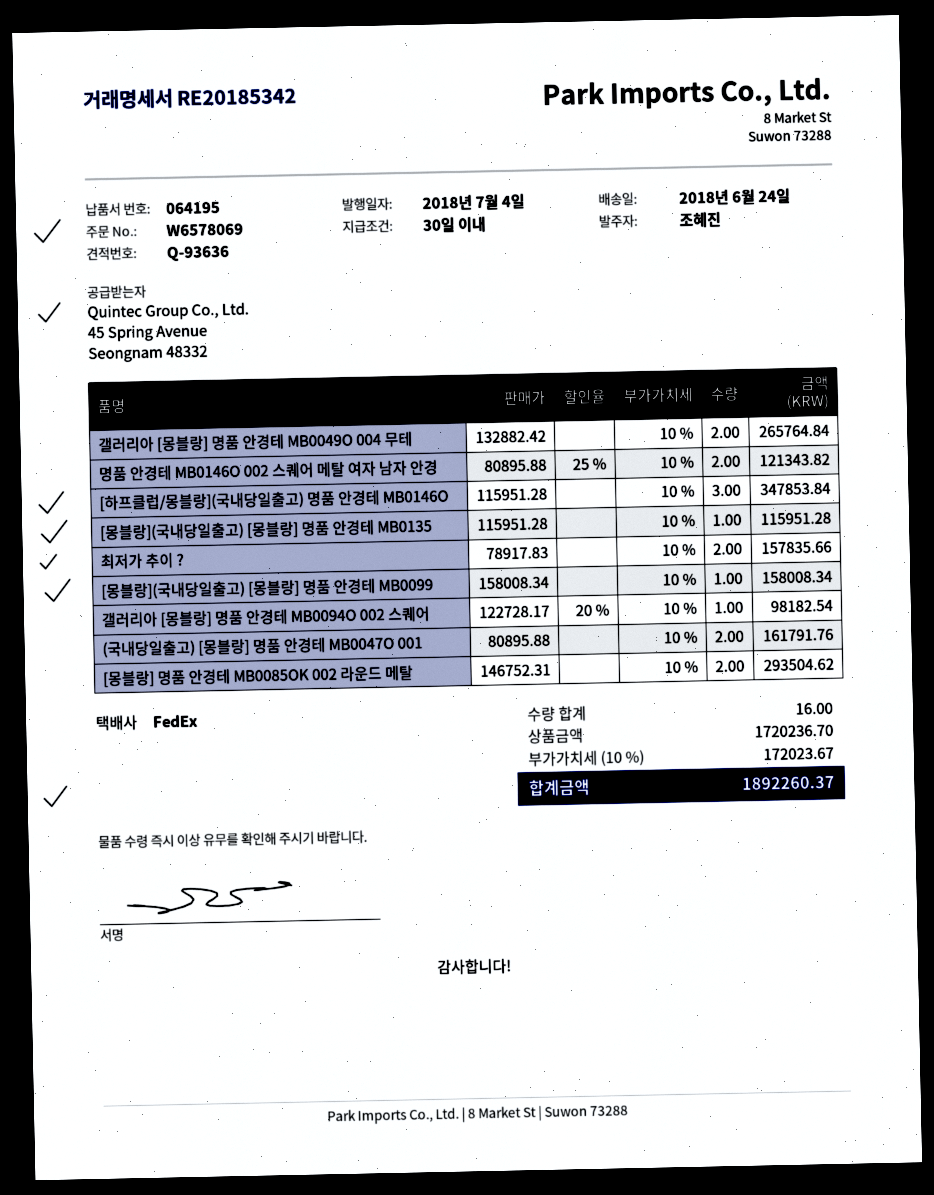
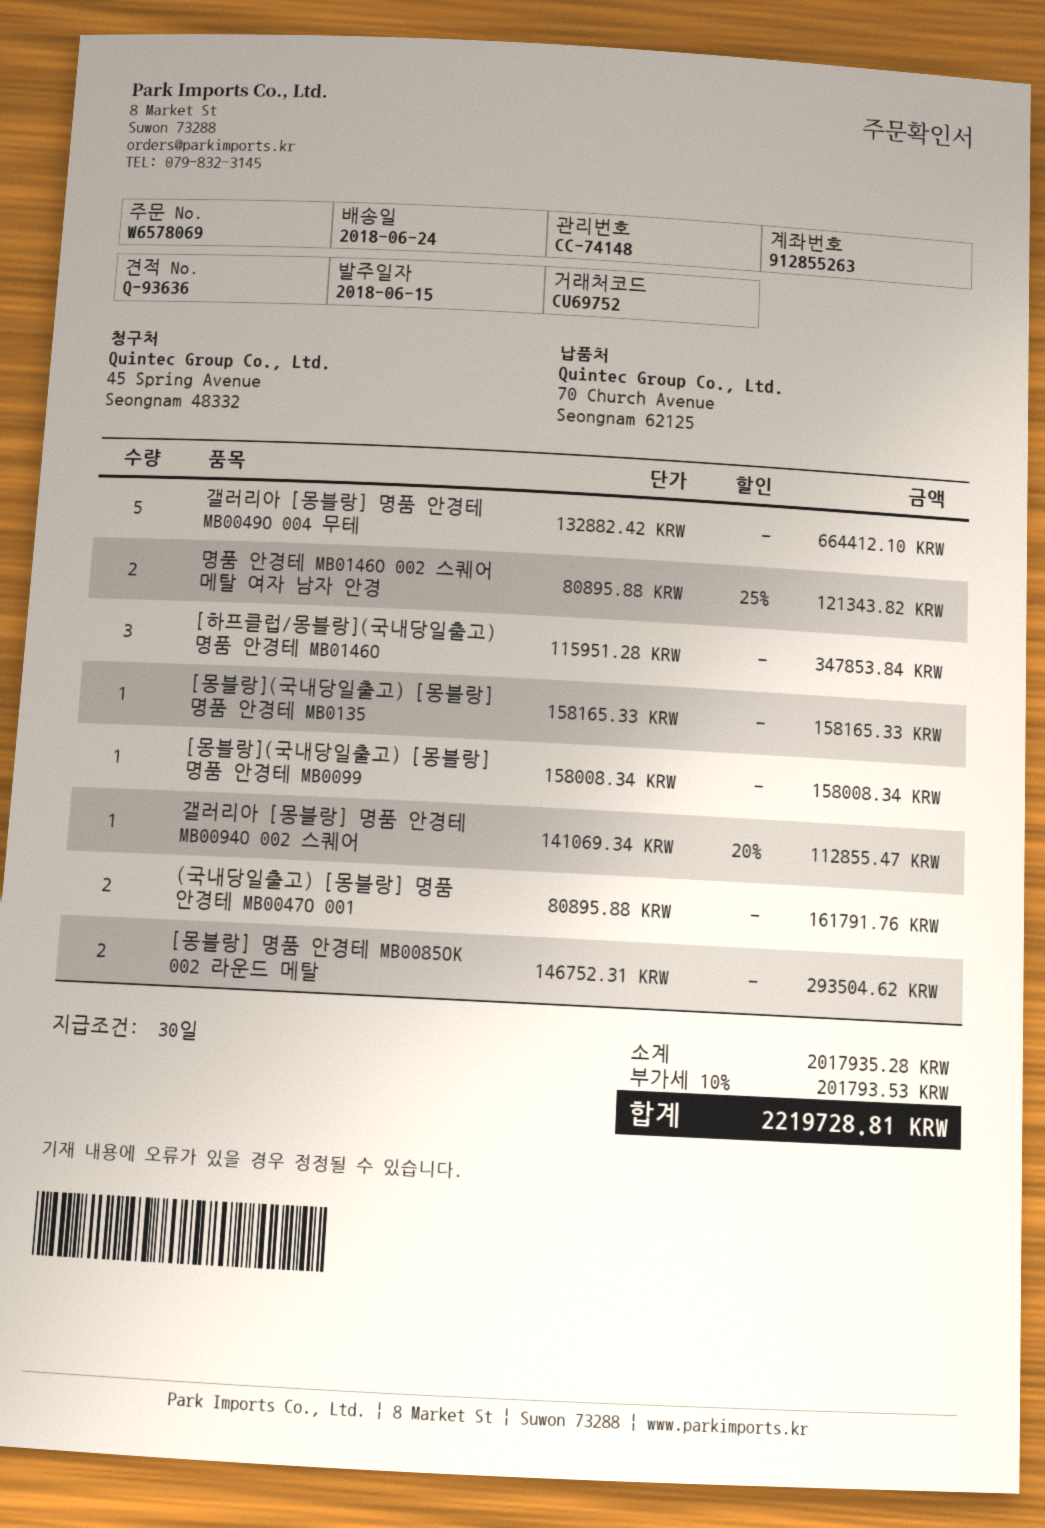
갤러리아 [몽블랑] 명품 안경테 MB0049O 004 무테: 2 x 132882.42 = 265764.84 -> 5 x 132882.42 = 664412.10
[몽블랑](국내당일출고) [몽블랑] 명품 안경테 MB0135: 1 x 115951.28 = 115951.28 -> 1 x 158165.33 = 158165.33
최저가 추이 ?: 2 x 78917.83 = 157835.66 -> none
갤러리아 [몽블랑] 명품 안경테 MB0094O 002 스퀘어: 1 x 122728.17 - 20% = 98182.54 -> 1 x 141069.34 - 20% = 112855.47
subtotal: 1720236.70 -> 2017935.28
tax: 10% = 172023.67 -> 10% = 201793.53
total: 1892260.37 -> 2219728.81

